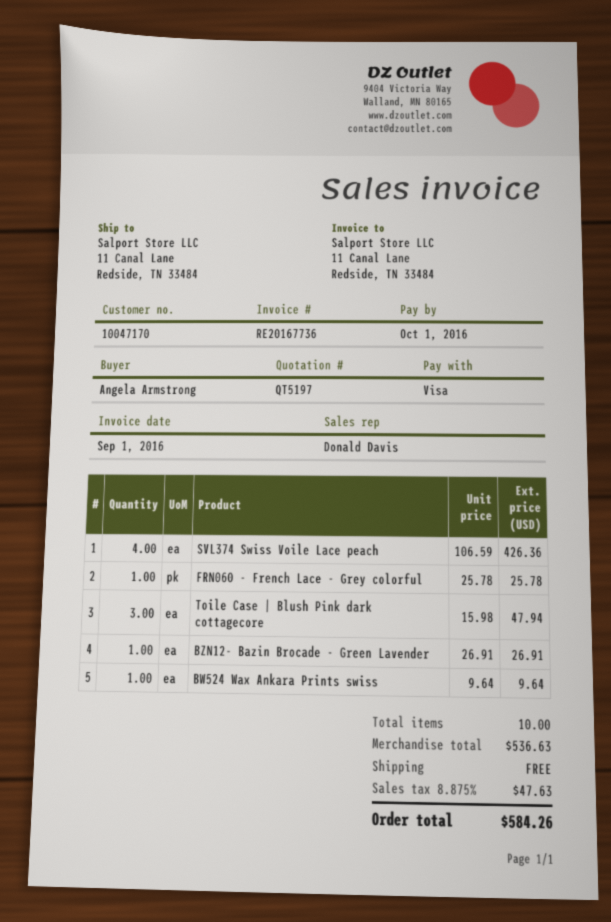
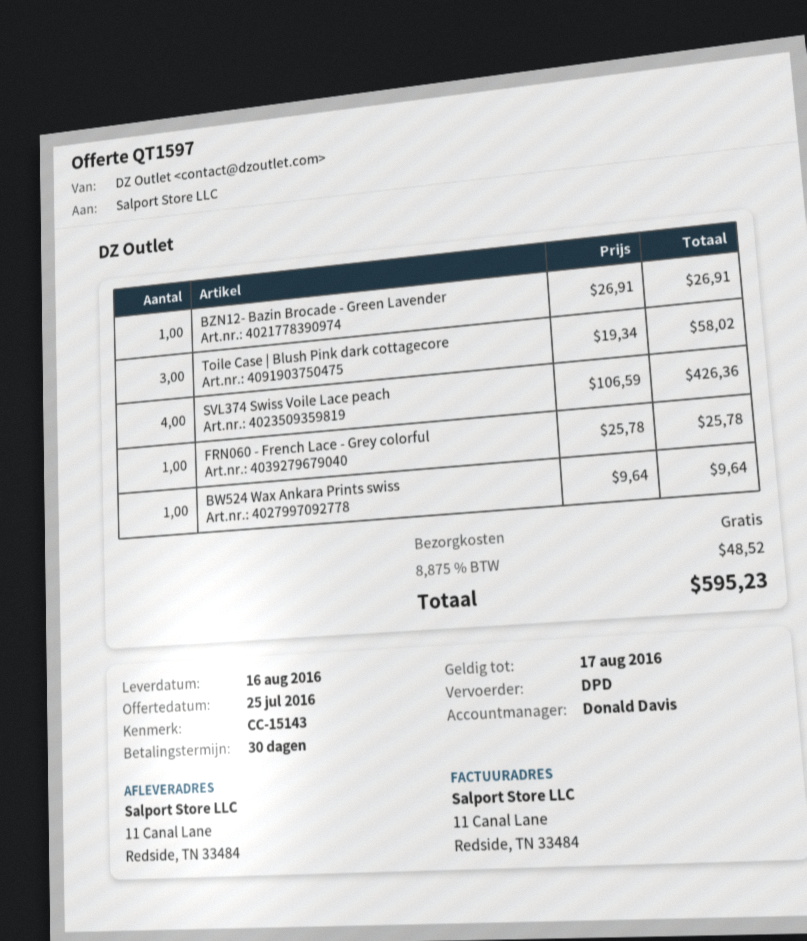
quote number: QT5197 -> QT1597
Toile Case | Blush Pink dark cottagecore: 3 x 15.98 = 47.94 -> 3 x 19.34 = 58.02
tax: 8.875% = 47.63 -> 8.875% = 48.52
total: 584.26 -> 595.23

